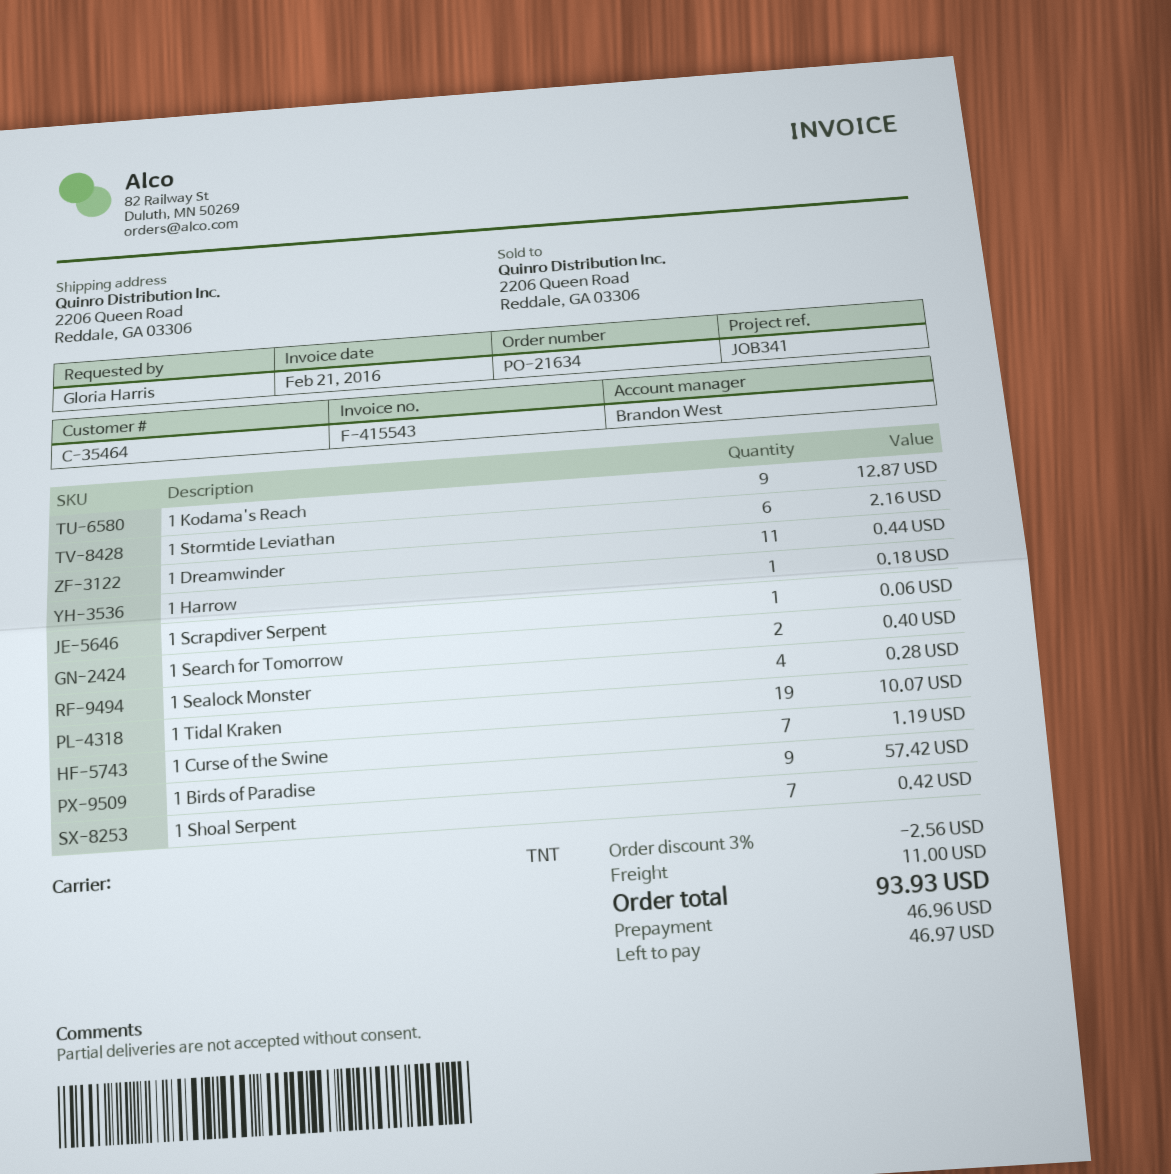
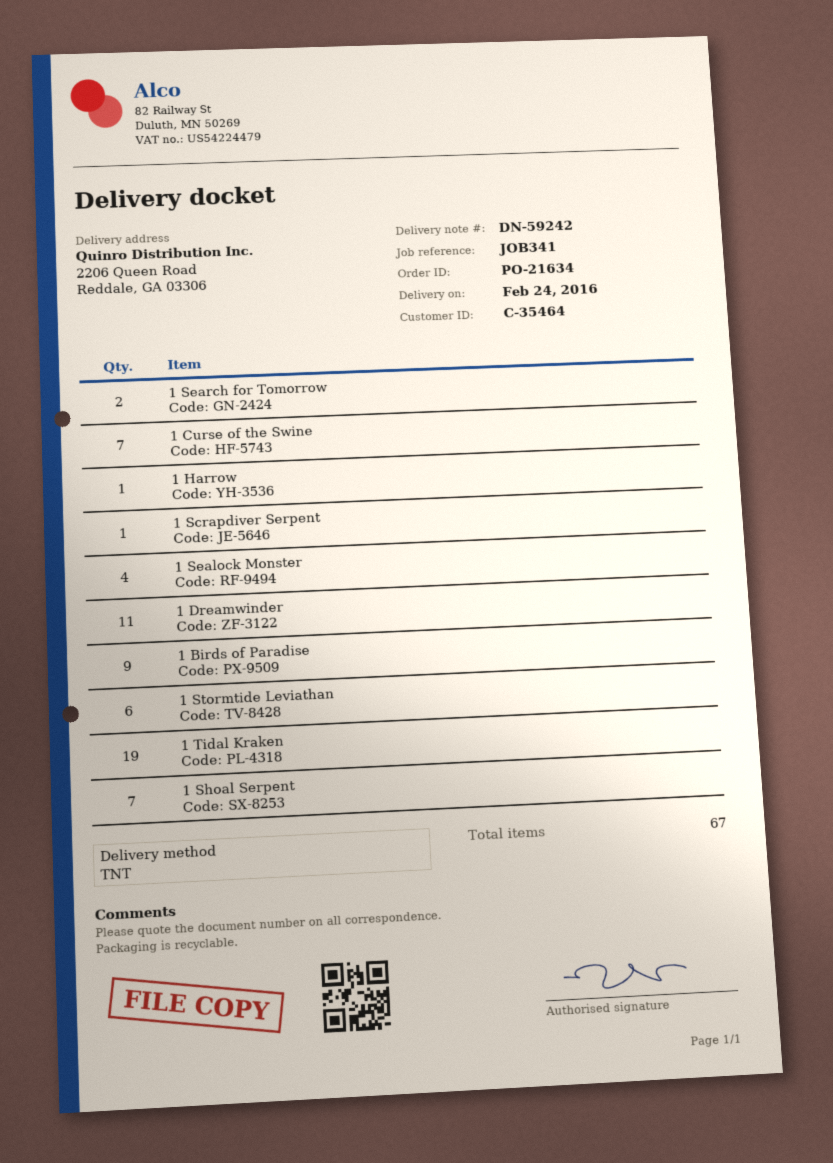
1 Kodama's Reach: 9 -> none

